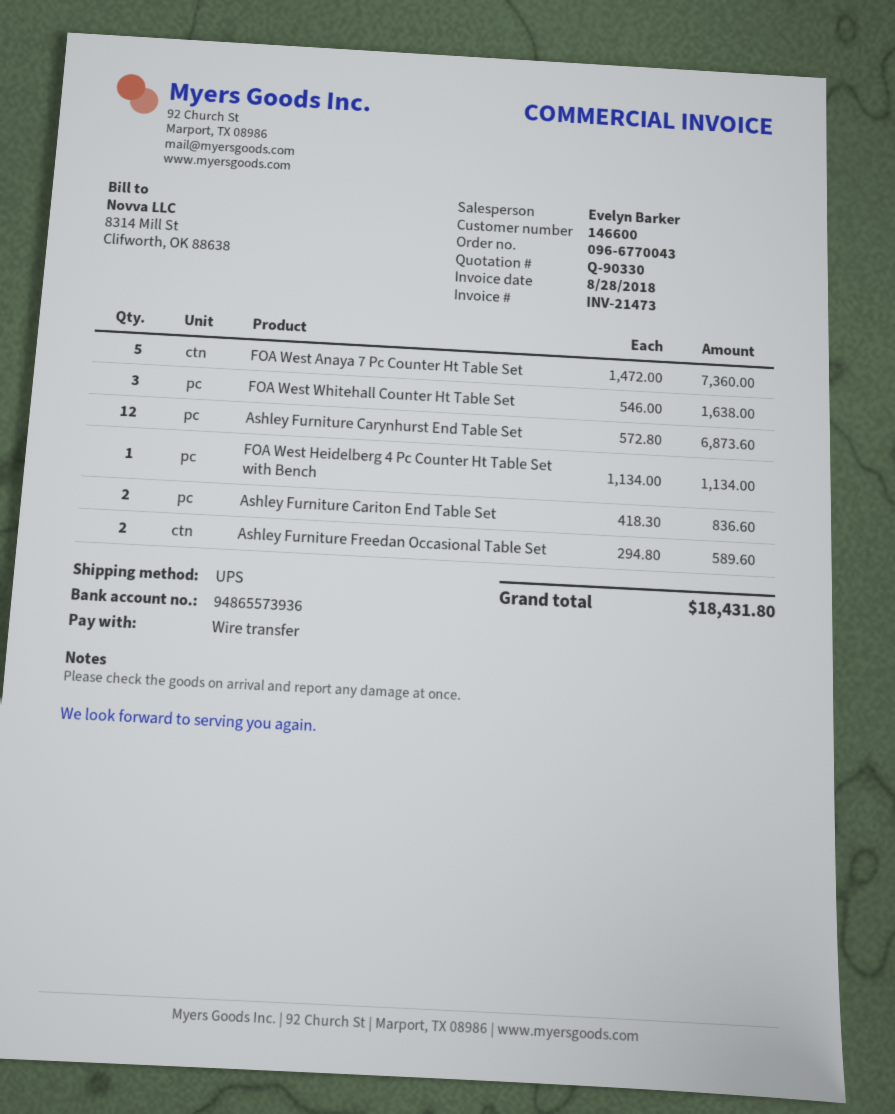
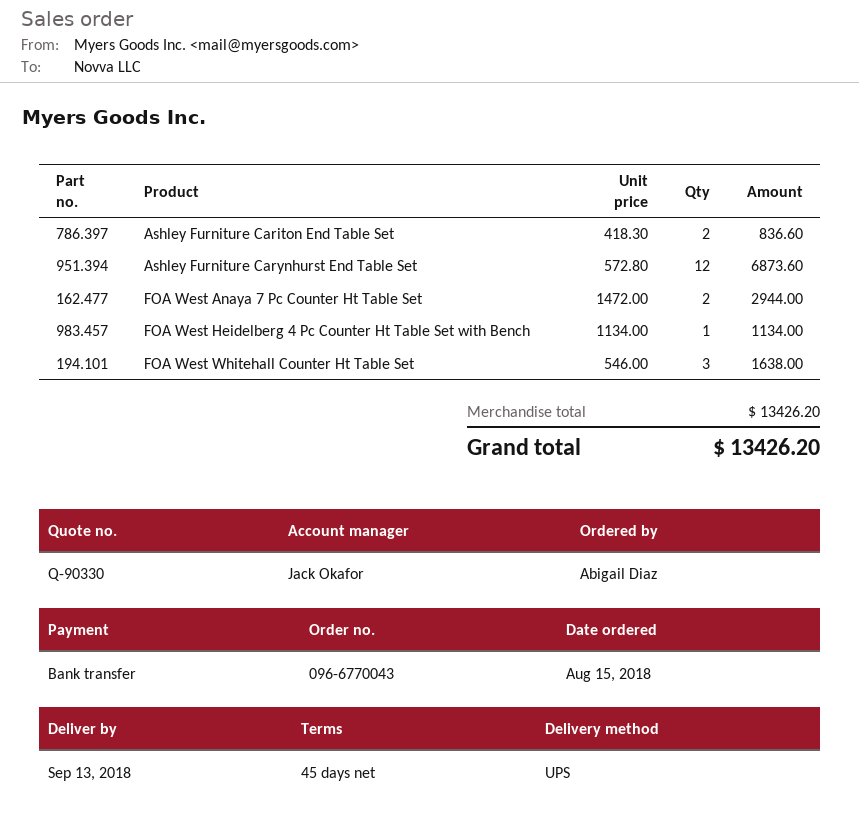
sales rep: Evelyn Barker -> Jack Okafor
FOA West Anaya 7 Pc Counter Ht Table Set: 5 x 1472.00 = 7360.00 -> 2 x 1472.00 = 2944.00
Ashley Furniture Freedan Occasional Table Set: 2 x 294.80 = 589.60 -> none
total: 18431.80 -> 13426.20

